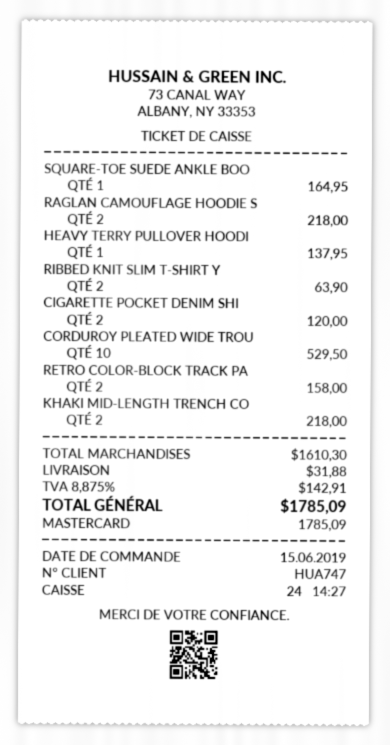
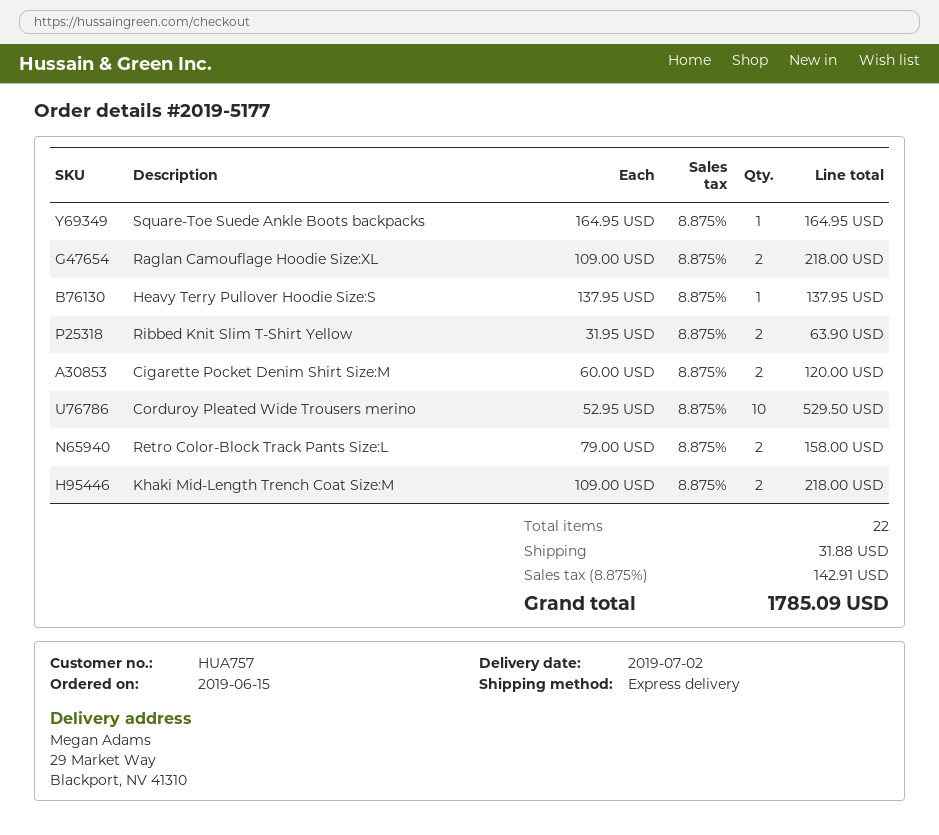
customer number: HUA747 -> HUA757

